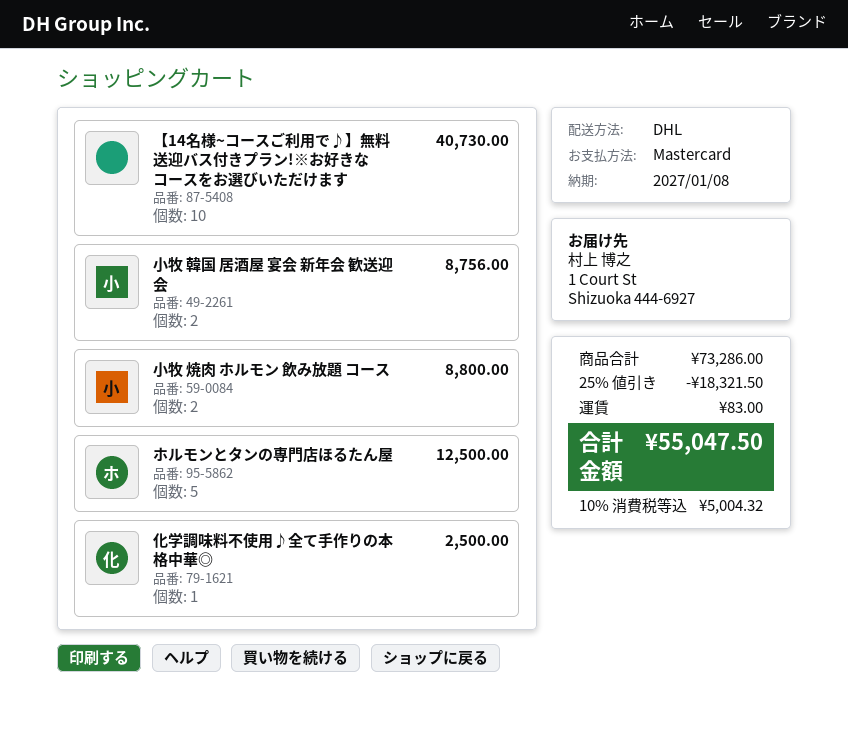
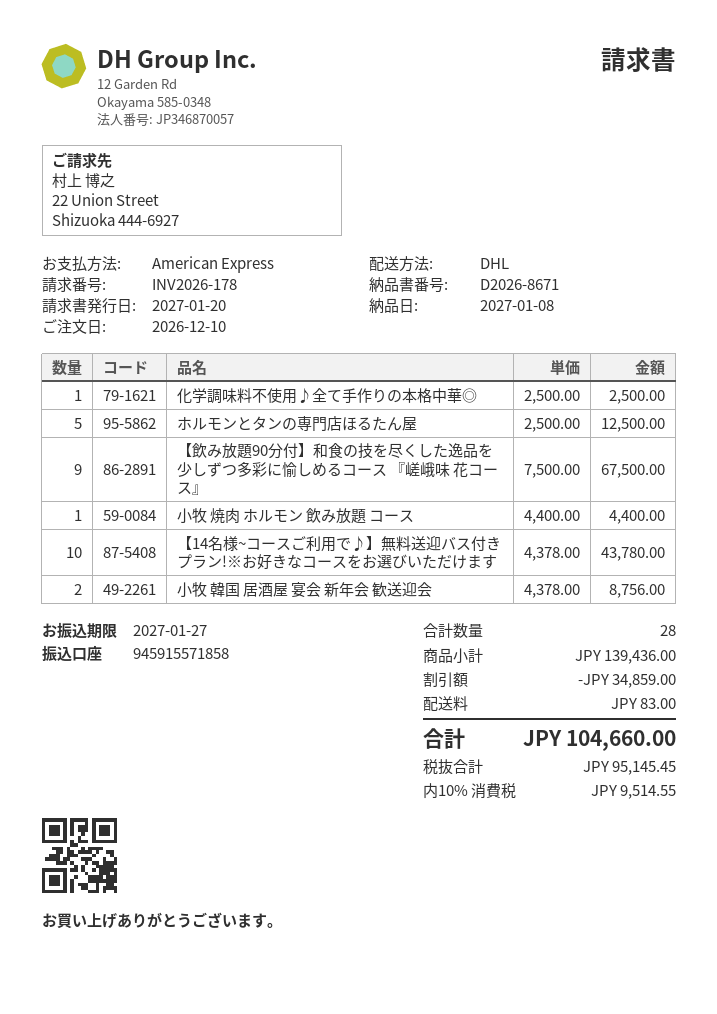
payment method: Mastercard -> American Express
【14名様~コースご利用で♪】無料送迎バス付きプラン!※お好きなコースをお選びいただけます: 10 for 40730.00 -> 10 for 43780.00
小牧 焼肉 ホルモン 飲み放題 コース: 2 for 8800.00 -> 1 for 4400.00
【飲み放題90分付】和食の技を尽くした逸品を少しずつ多彩に愉しめるコース 『嵯峨味 花コース』: none -> 9 for 67500.00
subtotal: 73286.00 -> 139436.00
discount: 18321.50 -> 34859.00
tax: 10% = 5004.32 -> 10% = 9514.55
total: 55047.50 -> 104660.00

